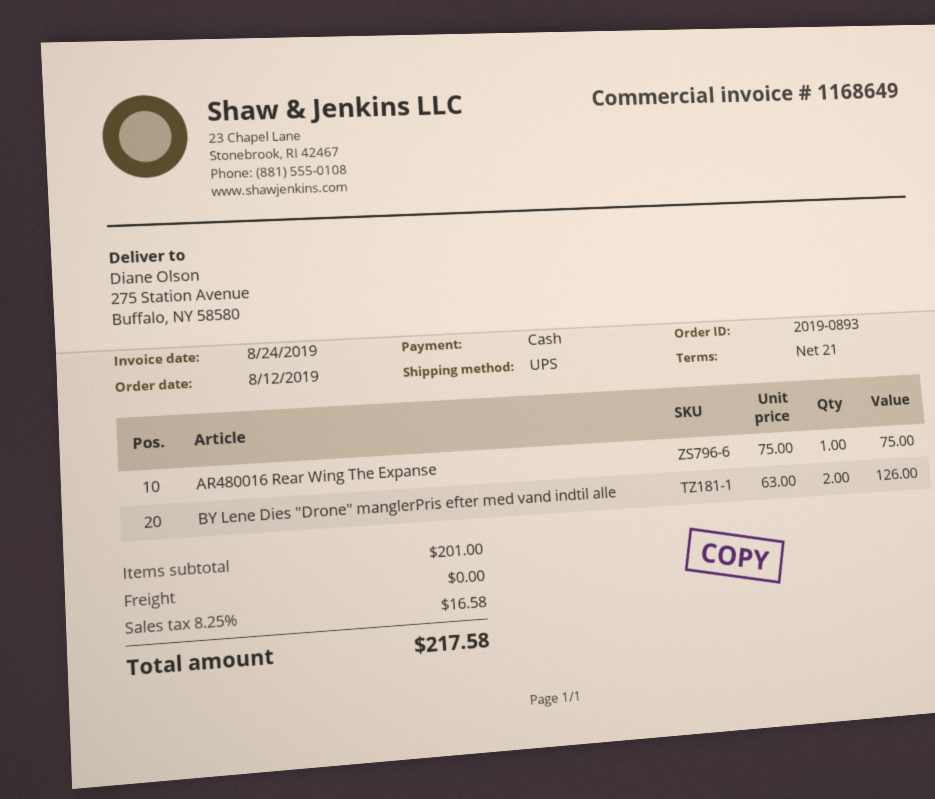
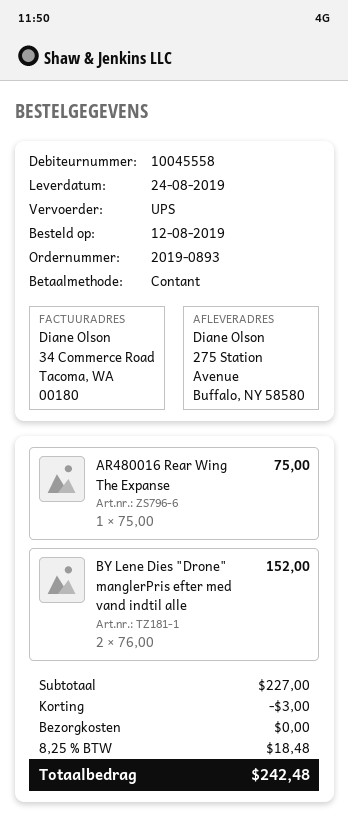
BY Lene Dies "Drone" manglerPris efter med vand indtil alle: 2 x 63.00 = 126.00 -> 2 x 76.00 = 152.00
subtotal: 201.00 -> 227.00
discount: none -> 3.00
tax: 8.25% = 16.58 -> 8.25% = 18.48
total: 217.58 -> 242.48

